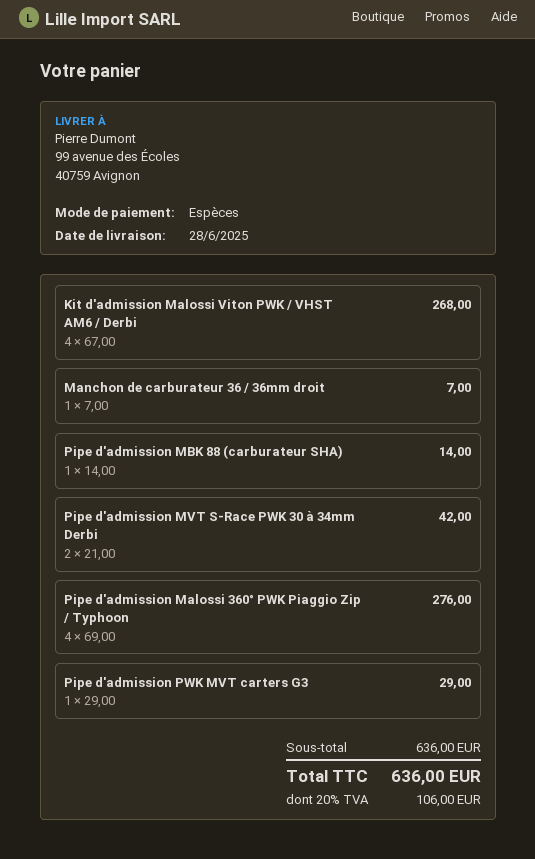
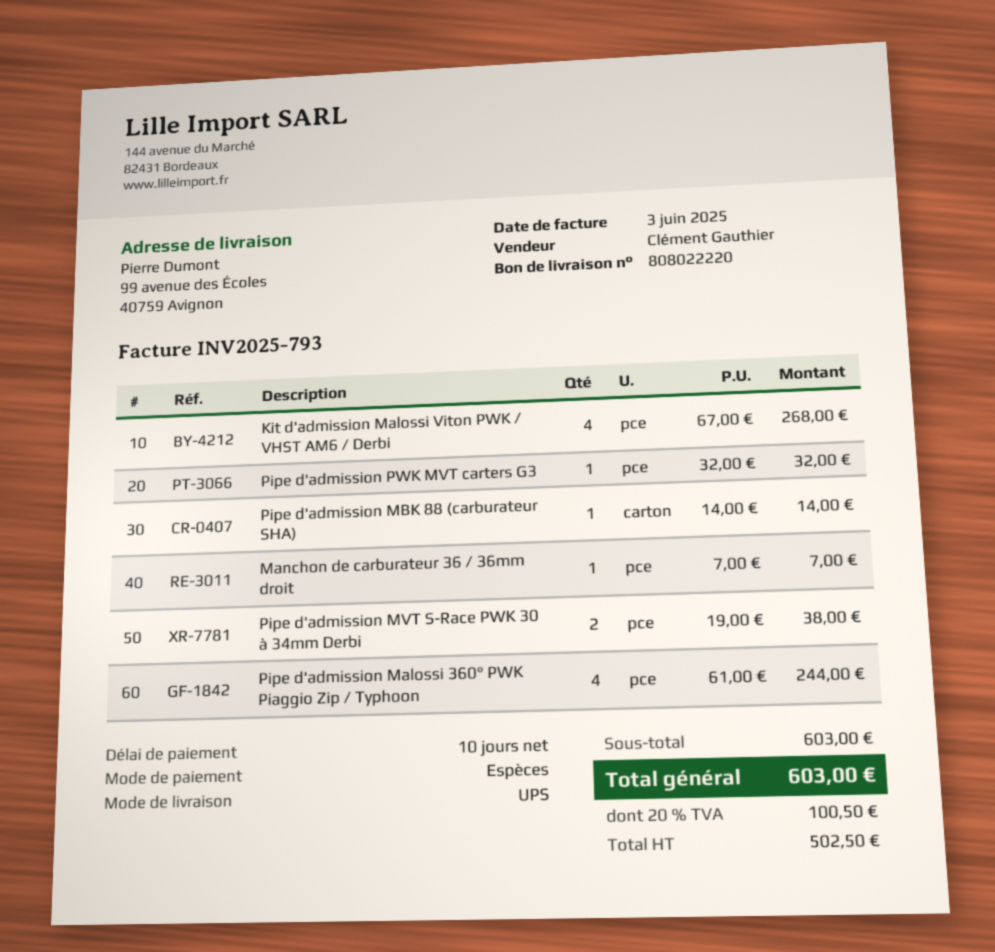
Pipe d'admission MVT S-Race PWK 30 à 34mm Derbi: 2 x 21.00 = 42.00 -> 2 x 19.00 = 38.00
Pipe d'admission Malossi 360° PWK Piaggio Zip / Typhoon: 4 x 69.00 = 276.00 -> 4 x 61.00 = 244.00
Pipe d'admission PWK MVT carters G3: 1 x 29.00 = 29.00 -> 1 x 32.00 = 32.00
subtotal: 636.00 -> 603.00
tax: 20% = 106.00 -> 20% = 100.50
total: 636.00 -> 603.00

